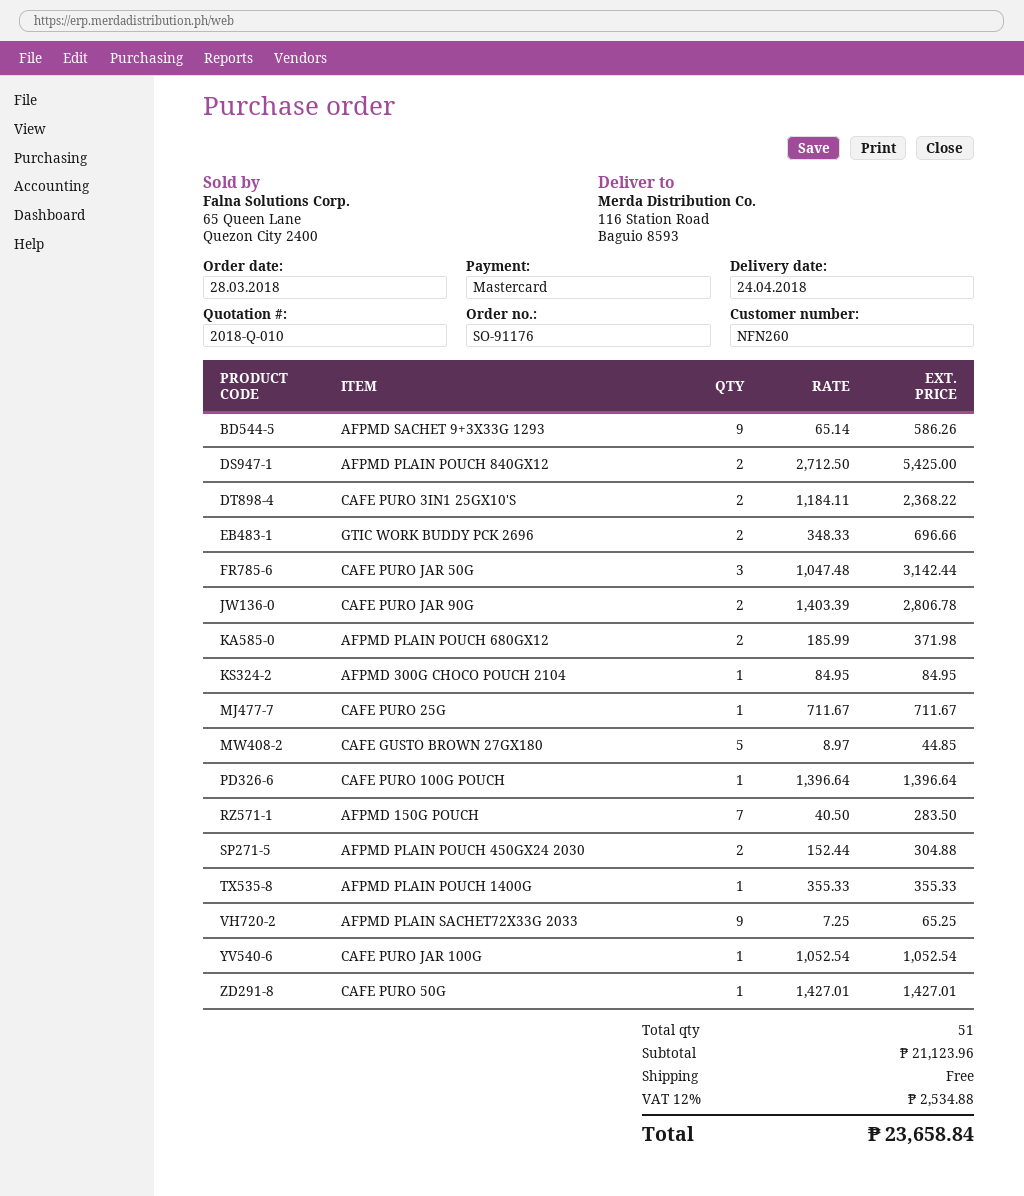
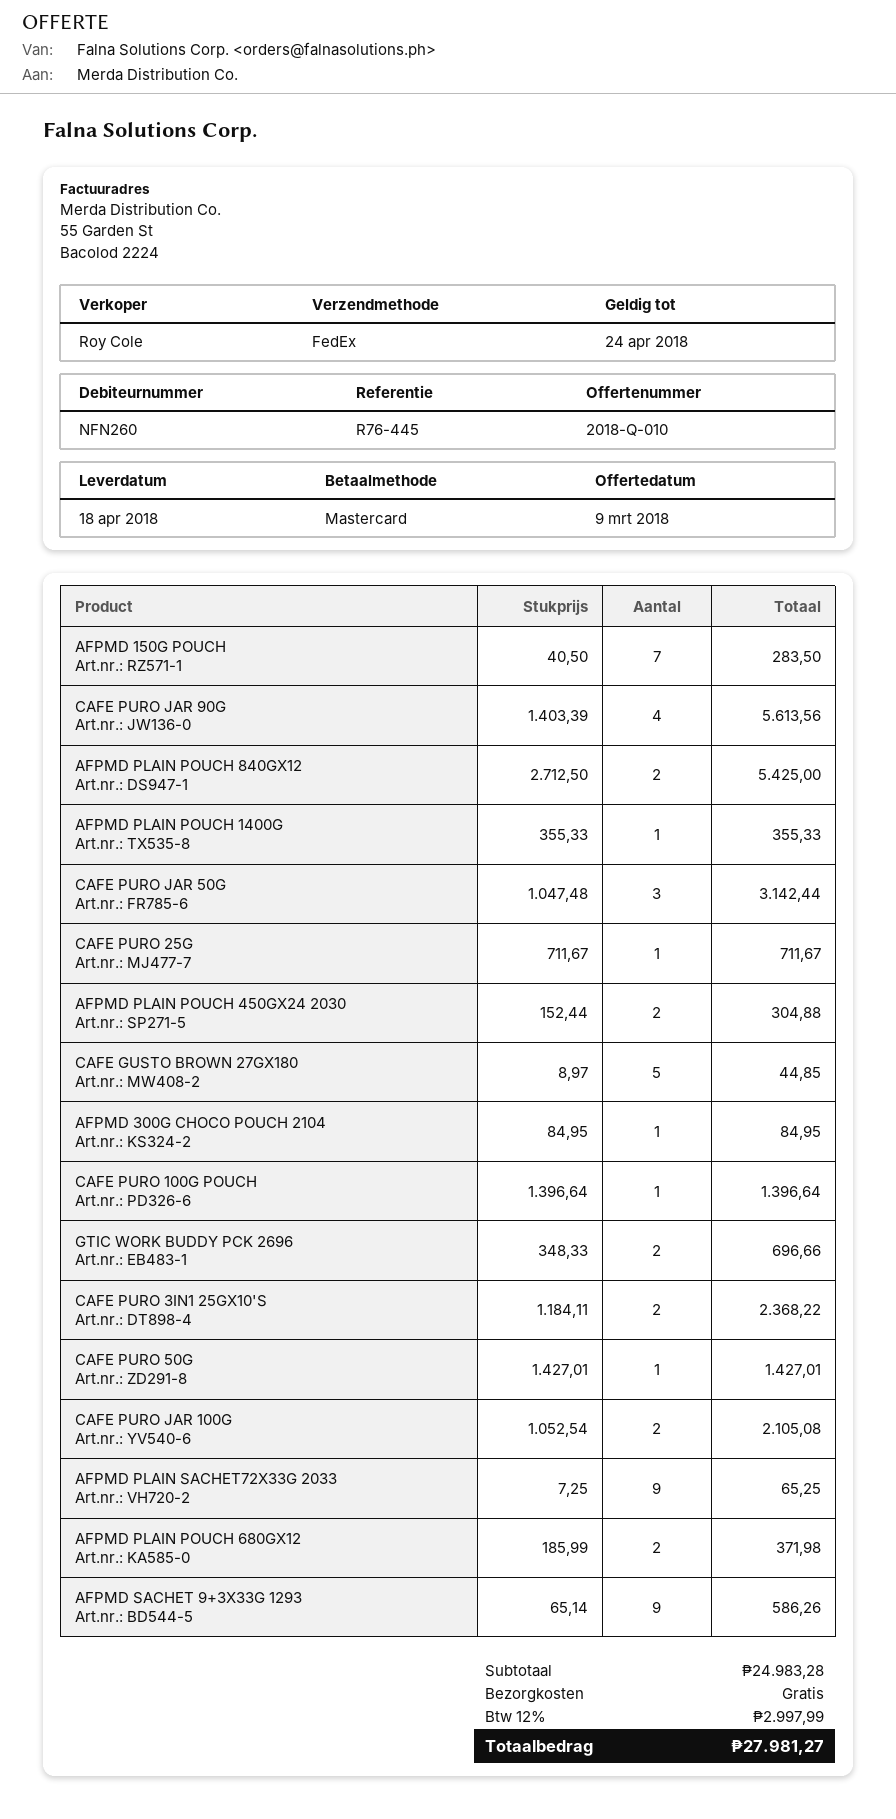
delivery date: 2018-04-24 -> 2018-04-18
CAFE PURO JAR 90G: 2 x 1403.39 = 2806.78 -> 4 x 1403.39 = 5613.56
CAFE PURO JAR 100G: 1 x 1052.54 = 1052.54 -> 2 x 1052.54 = 2105.08
subtotal: 21123.96 -> 24983.28
tax: 12% = 2534.88 -> 12% = 2997.99
total: 23658.84 -> 27981.27

